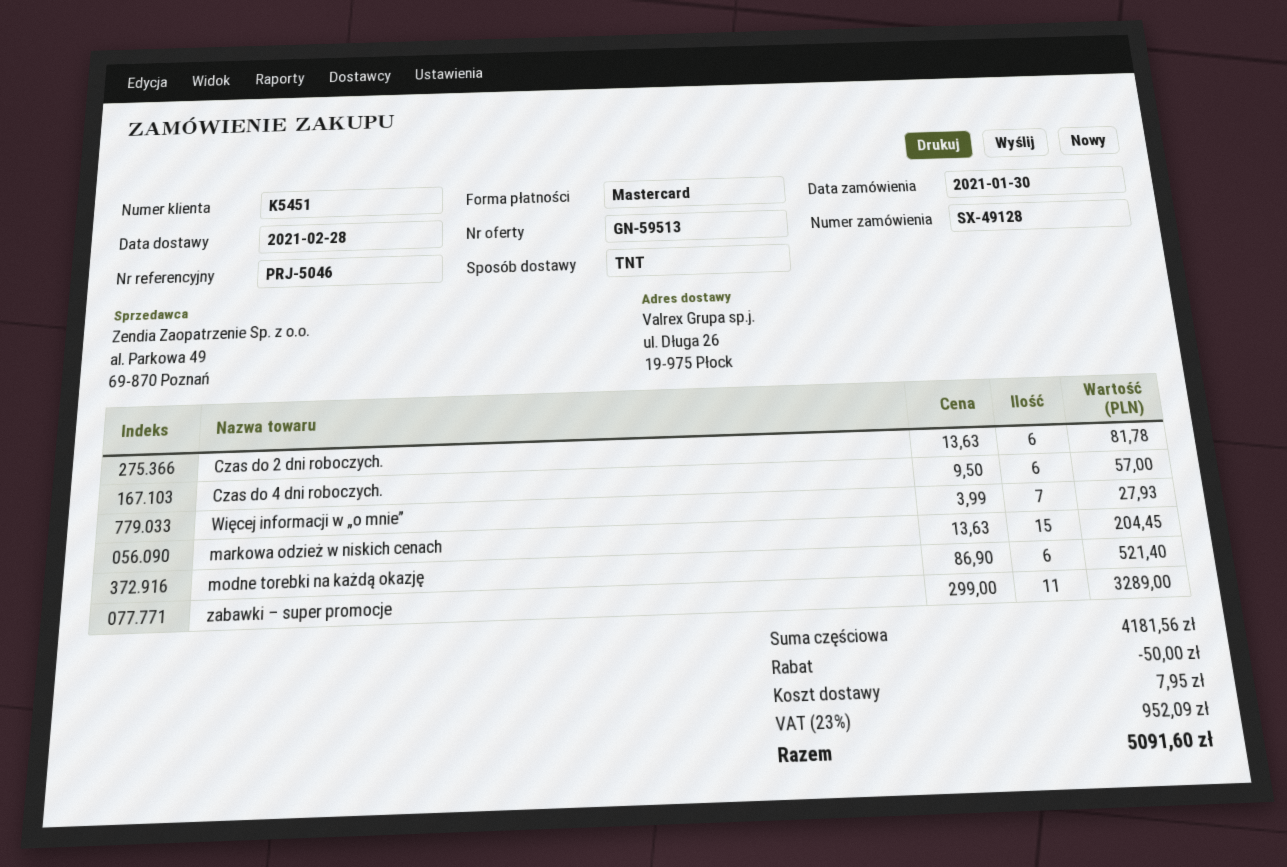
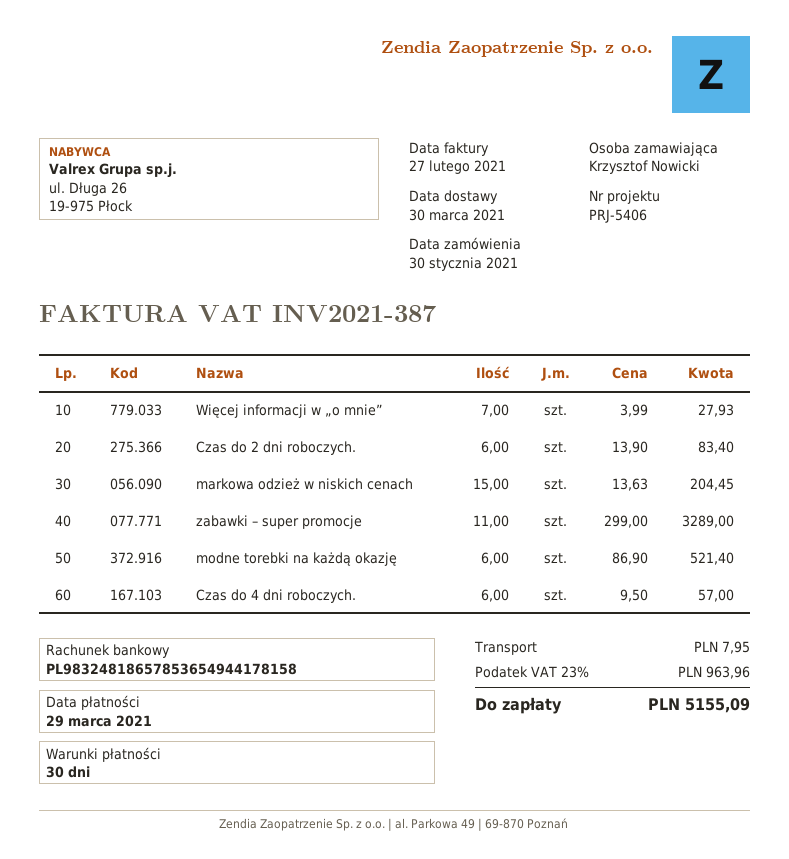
delivery date: 2021-02-28 -> 2021-03-30
reference: PRJ-5046 -> PRJ-5406
Czas do 2 dni roboczych.: 6 x 13.63 = 81.78 -> 6 x 13.90 = 83.40
discount: 50.00 -> none
tax: 23% = 952.09 -> 23% = 963.96
total: 5091.60 -> 5155.09

